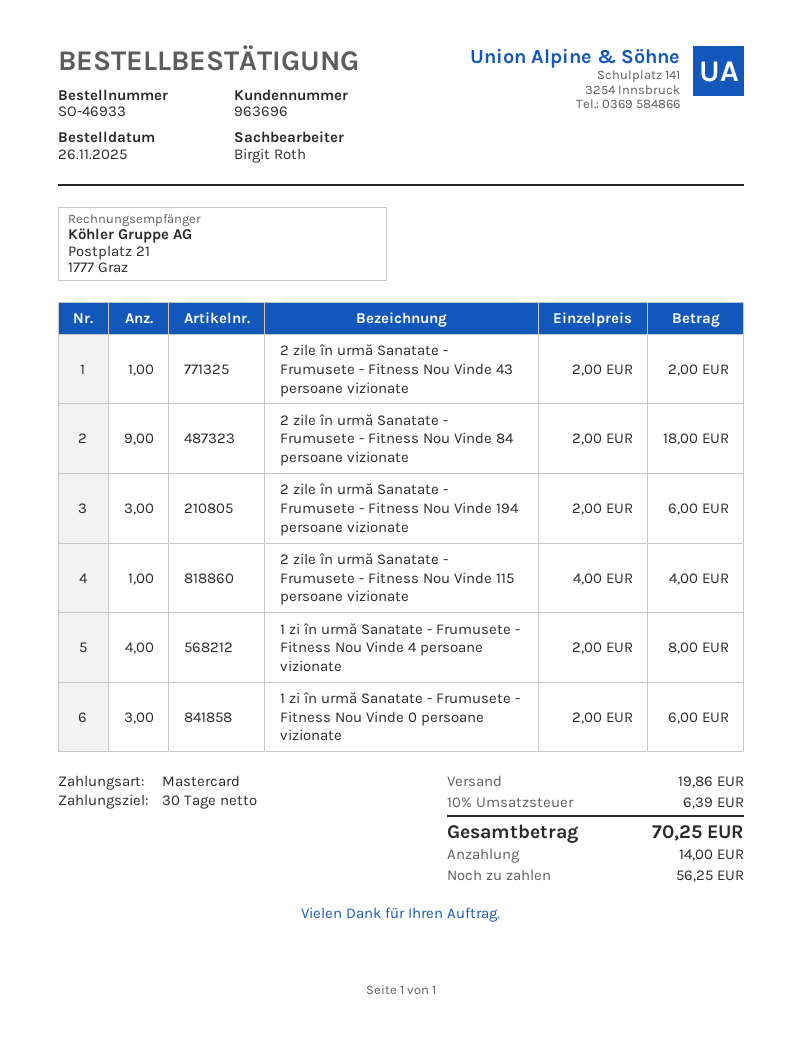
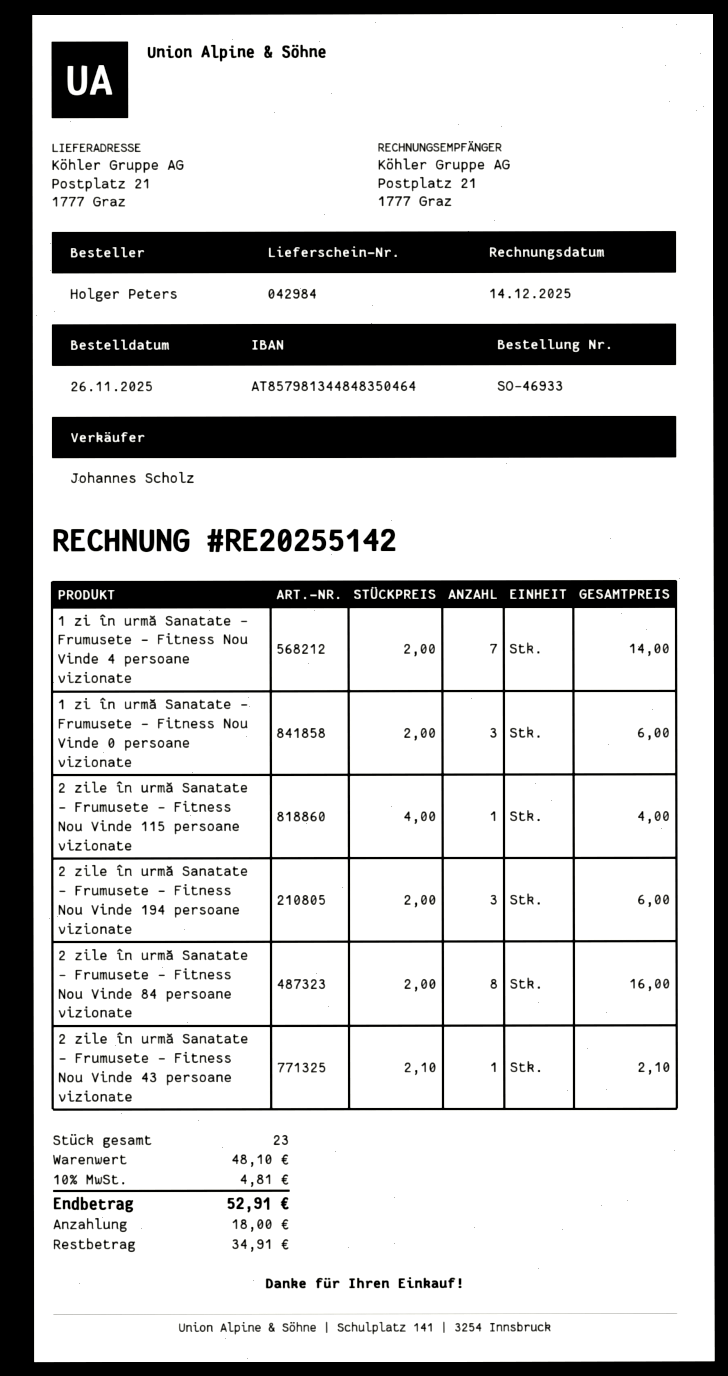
sales rep: Birgit Roth -> Johannes Scholz
2 zile în urmă Sanatate - Frumusete - Fitness Nou Vinde 43 persoane vizionate: 1 x 2.00 = 2.00 -> 1 x 2.10 = 2.10
2 zile în urmă Sanatate - Frumusete - Fitness Nou Vinde 84 persoane vizionate: 9 x 2.00 = 18.00 -> 8 x 2.00 = 16.00
1 zi în urmă Sanatate - Frumusete - Fitness Nou Vinde 4 persoane vizionate: 4 x 2.00 = 8.00 -> 7 x 2.00 = 14.00
shipping: 19.86 -> none
tax: 10% = 6.39 -> 10% = 4.81
total: 70.25 -> 52.91
deposit: 14.00 -> 18.00
balance: 56.25 -> 34.91

